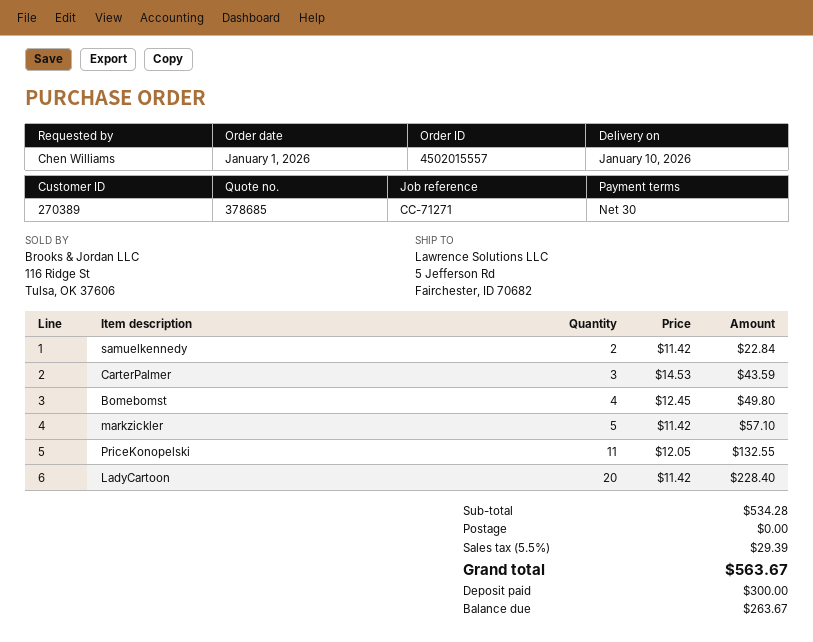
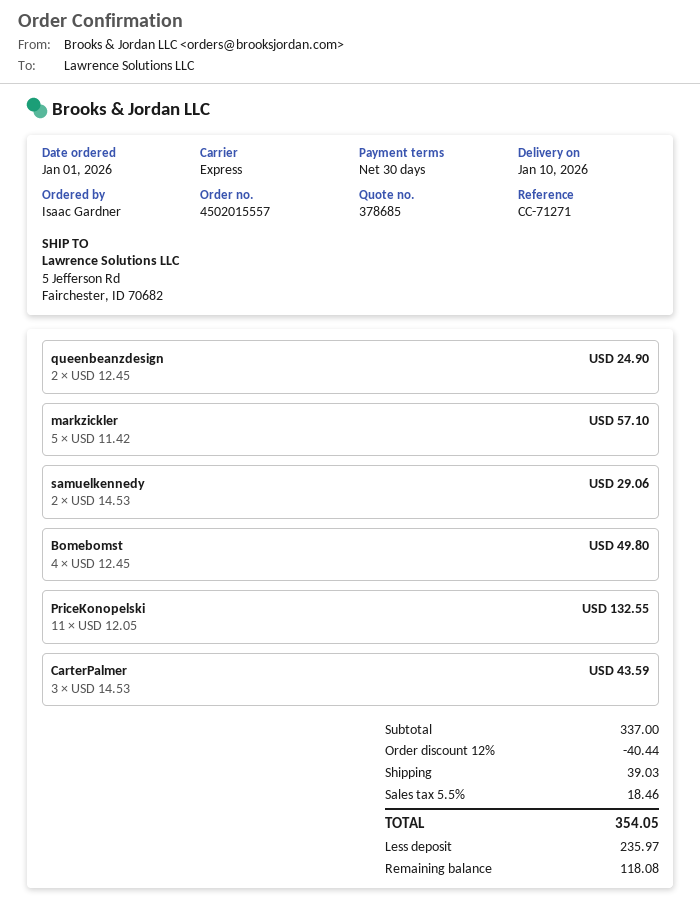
ordered by: Chen Williams -> Isaac Gardner
samuelkennedy: 2 x 11.42 = 22.84 -> 2 x 14.53 = 29.06
LadyCartoon: 20 x 11.42 = 228.40 -> none
queenbeanzdesign: none -> 2 x 12.45 = 24.90
subtotal: 534.28 -> 337.00
discount: none -> 12% = 40.44
shipping: 0.00 -> 39.03
tax: 5.5% = 29.39 -> 5.5% = 18.46
total: 563.67 -> 354.05
deposit: 300.00 -> 235.97
balance: 263.67 -> 118.08

